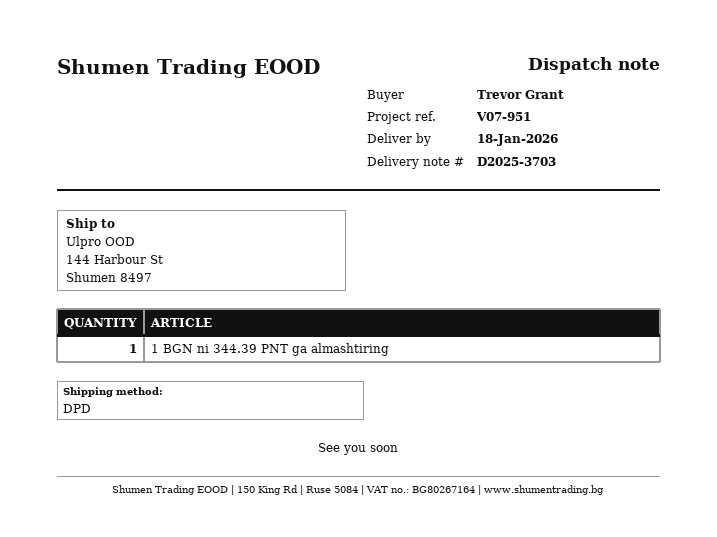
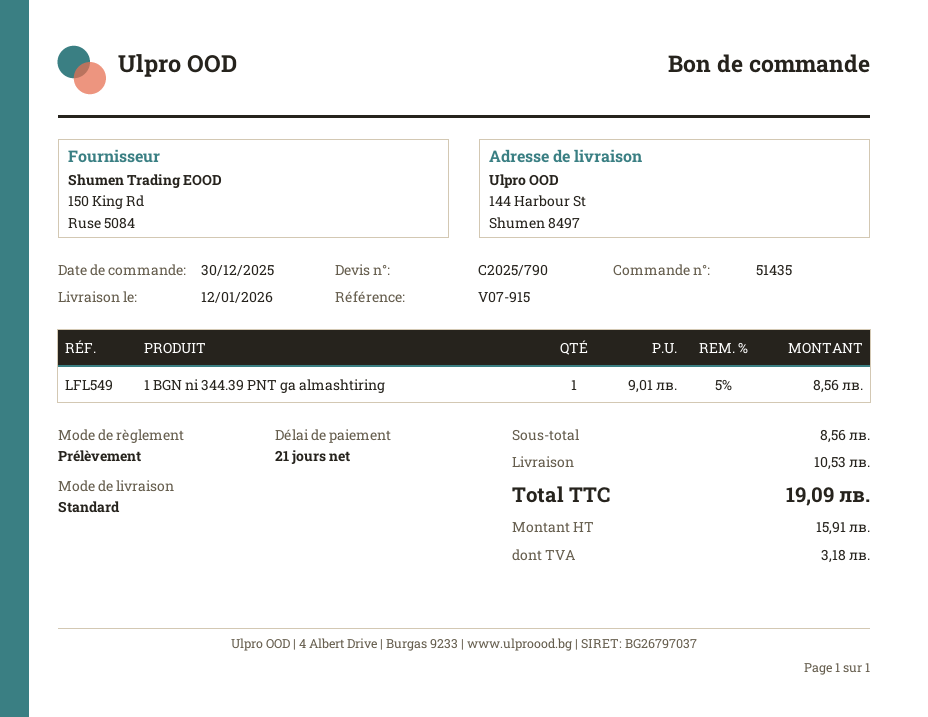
delivery date: 2026-01-18 -> 2026-01-12
reference: V07-951 -> V07-915
shipping method: DPD -> standard

